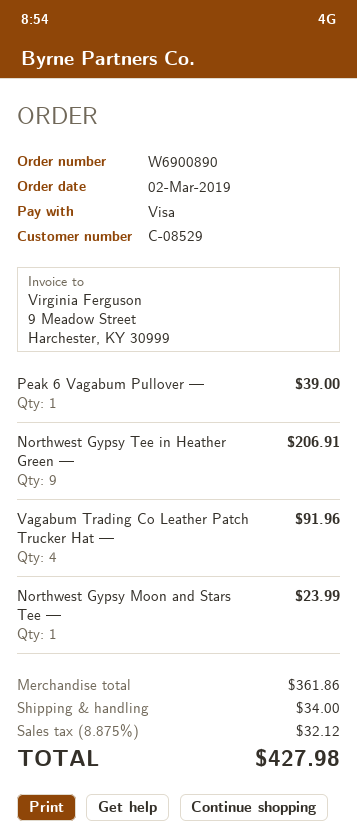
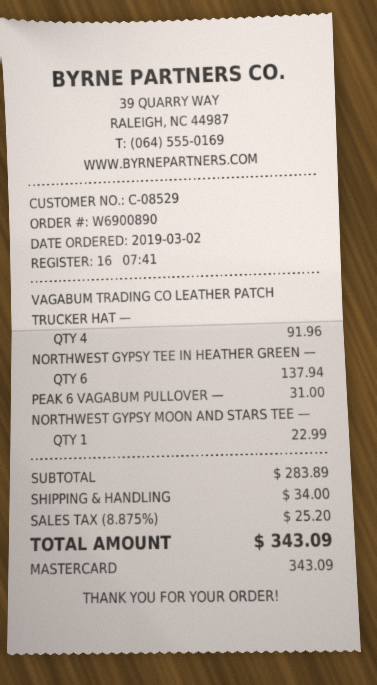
payment method: Visa -> Mastercard
Peak 6 Vagabum Pullover —: 1 for 39.00 -> 1 for 31.00
Northwest Gypsy Tee in Heather Green —: 9 for 206.91 -> 6 for 137.94
Northwest Gypsy Moon and Stars Tee —: 1 for 23.99 -> 1 for 22.99
subtotal: 361.86 -> 283.89
tax: 8.875% = 32.12 -> 8.875% = 25.20
total: 427.98 -> 343.09

